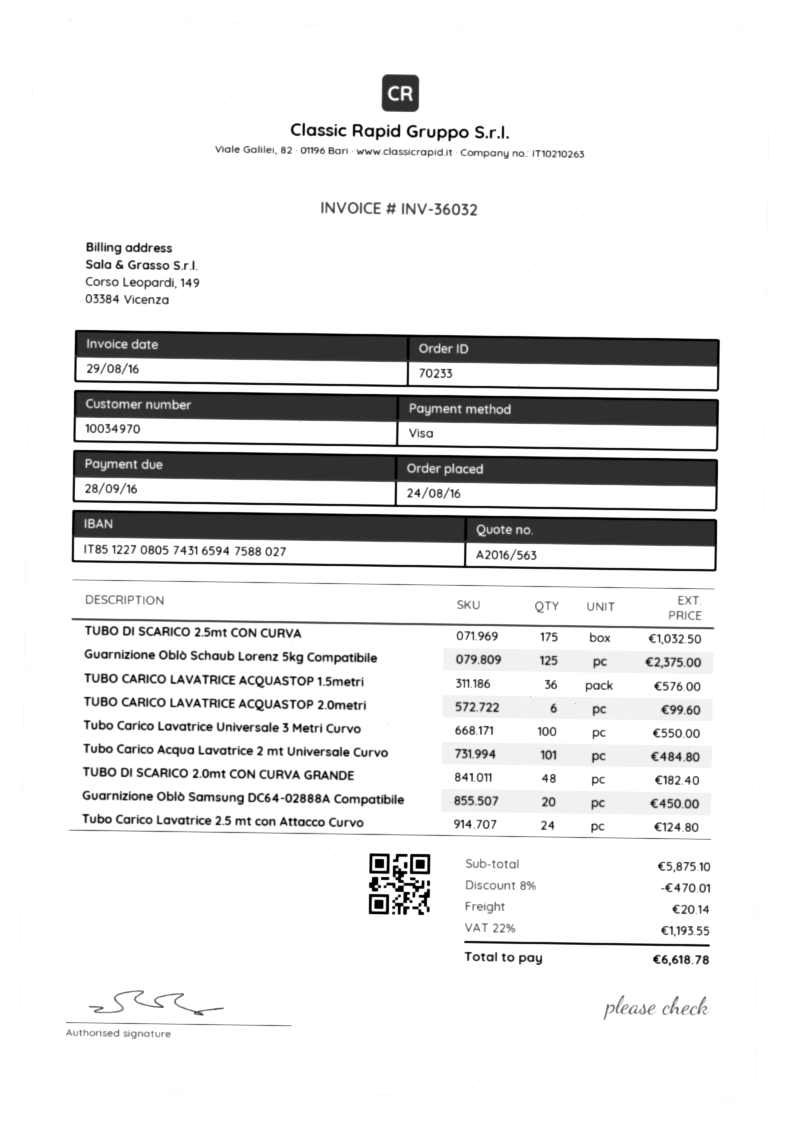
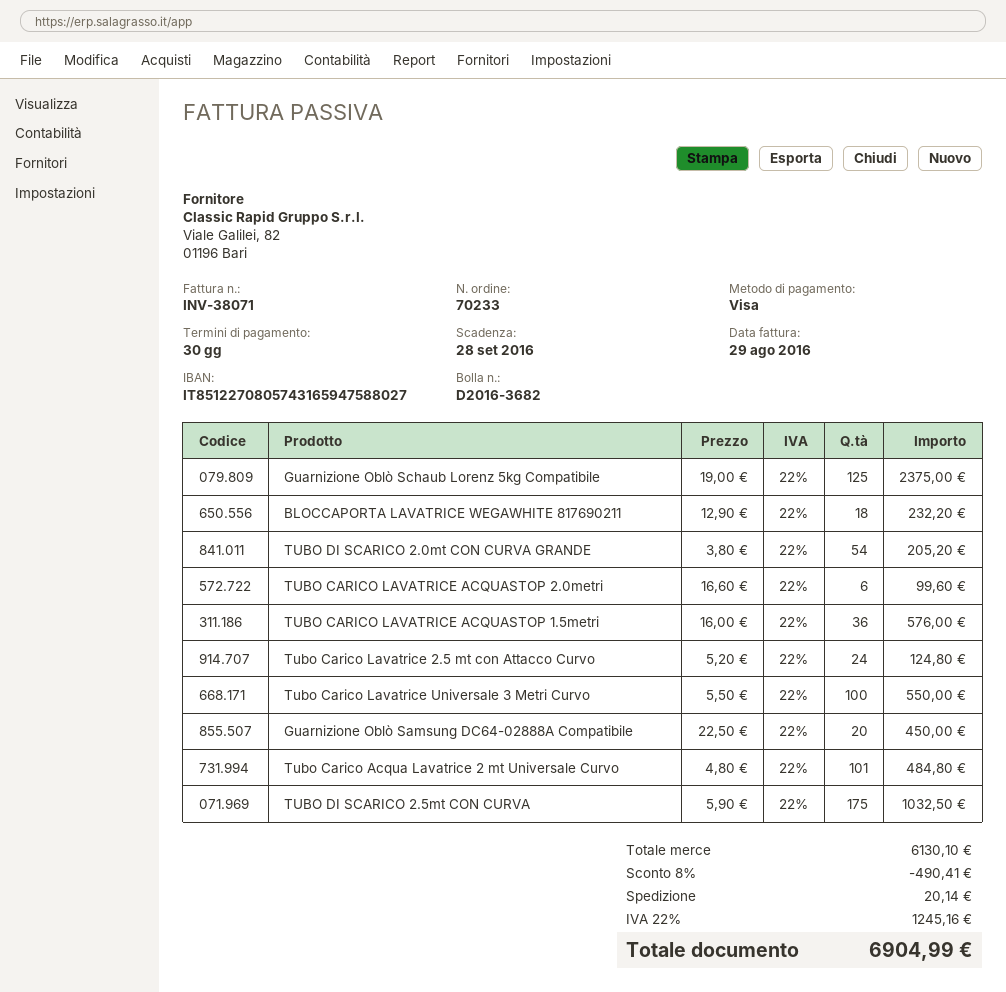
invoice number: INV-36032 -> INV-38071
TUBO DI SCARICO 2.0mt CON CURVA GRANDE: 48 for 182.40 -> 54 for 205.20
BLOCCAPORTA LAVATRICE WEGAWHITE 817690211: none -> 18 for 232.20
subtotal: 5875.10 -> 6130.10
discount: 8% = 470.01 -> 8% = 490.41
tax: 22% = 1193.55 -> 22% = 1245.16
total: 6618.78 -> 6904.99

